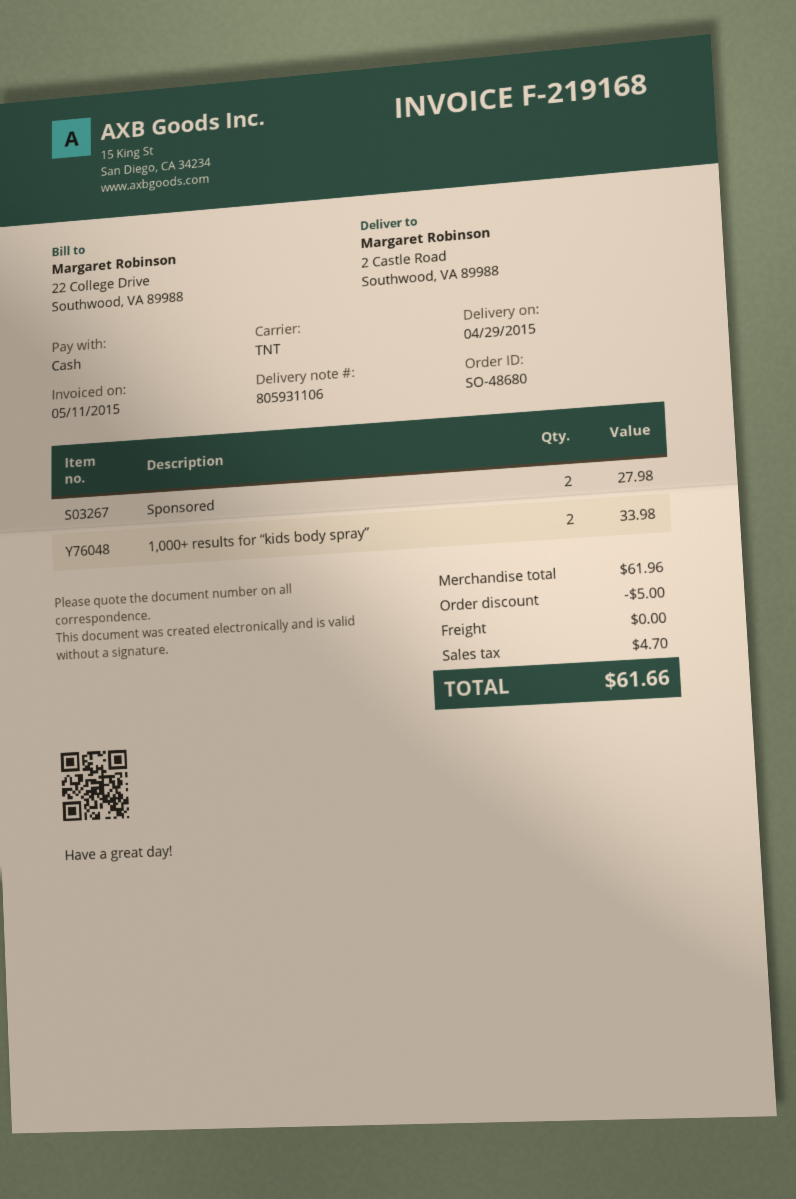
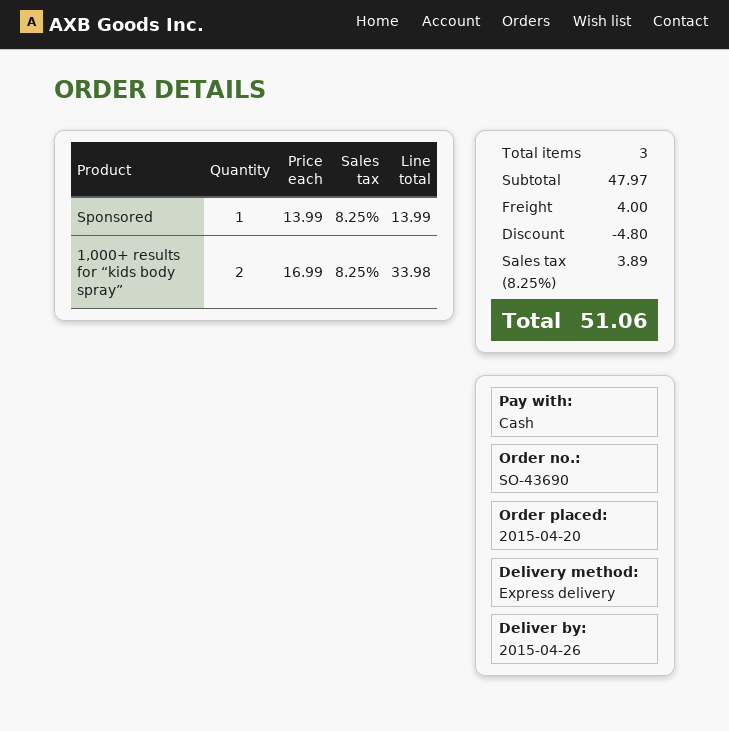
order number: SO-48680 -> SO-43690
delivery date: 2015-04-29 -> 2015-04-26
shipping method: TNT -> express
Sponsored: 2 for 27.98 -> 1 for 13.99
subtotal: 61.96 -> 47.97
discount: 5.00 -> 4.80
shipping: 0.00 -> 4.00
tax: 4.70 -> 3.89
total: 61.66 -> 51.06

